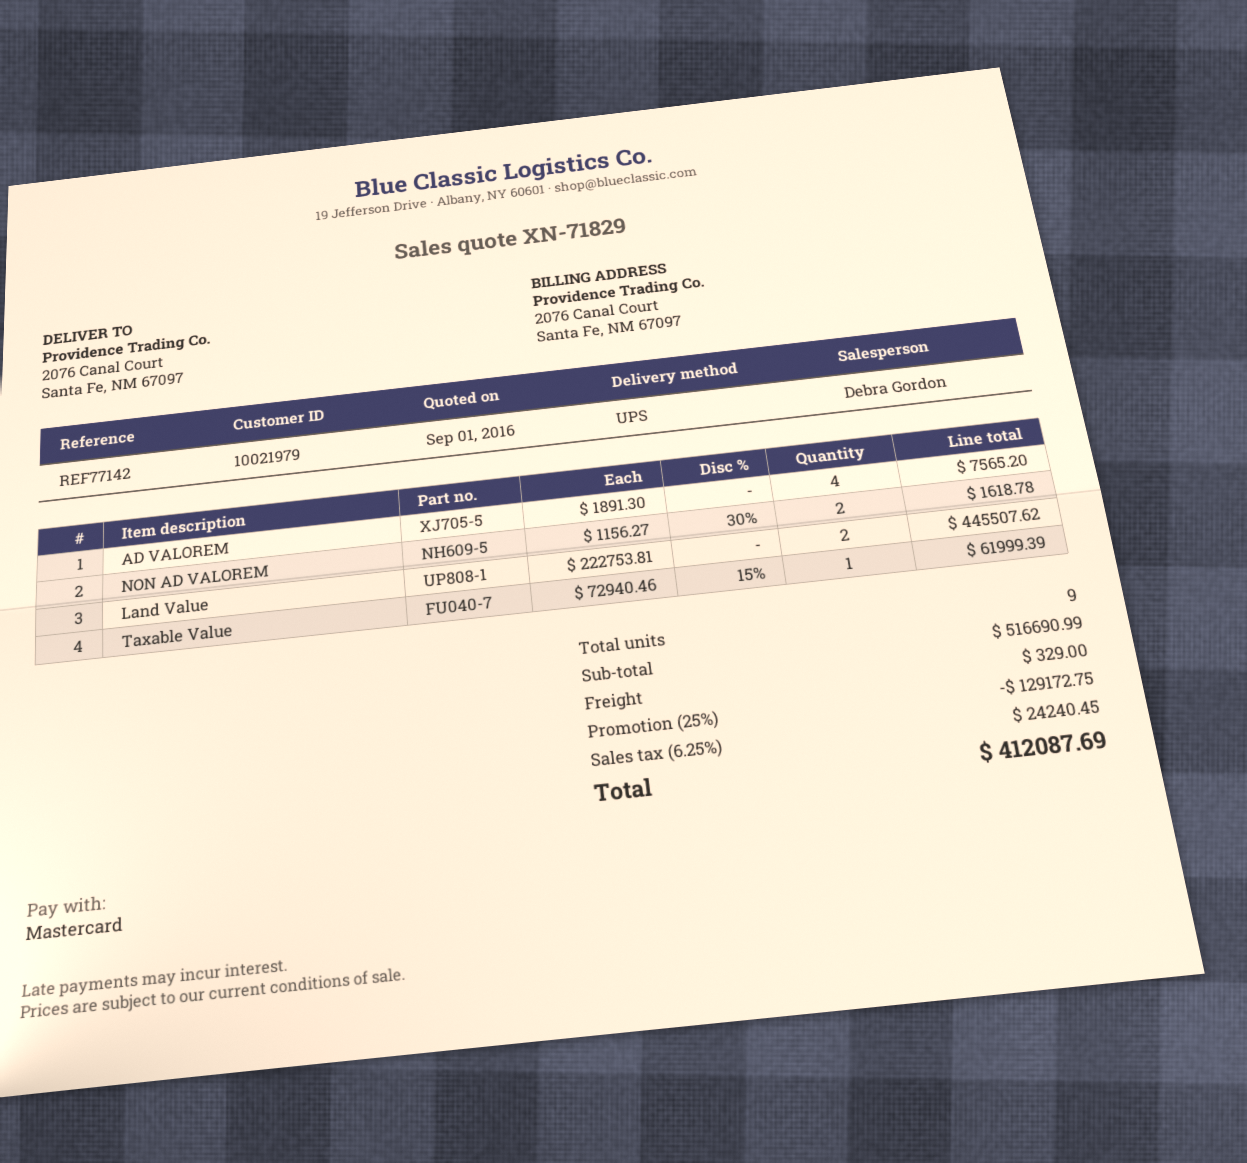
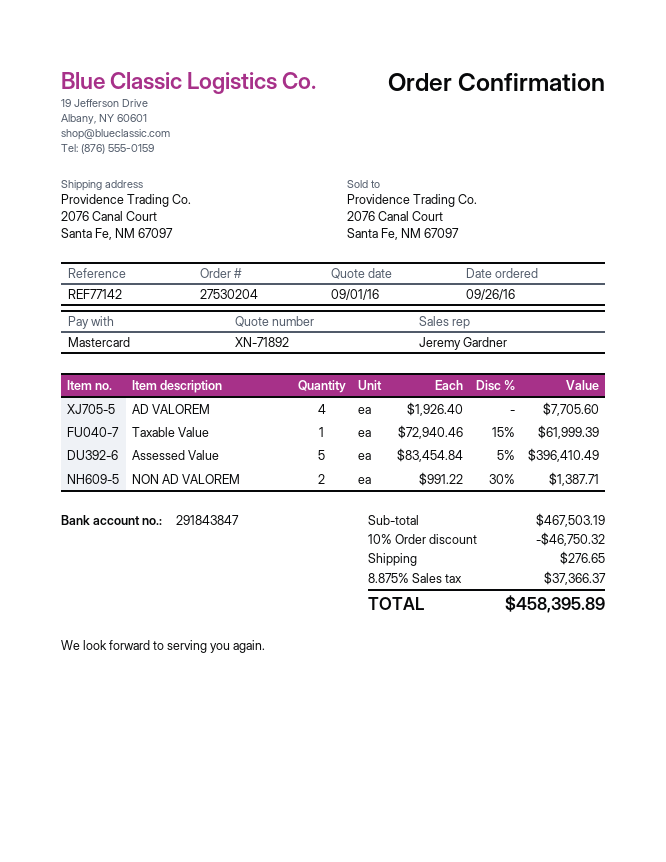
quote number: XN-71829 -> XN-71892
sales rep: Debra Gordon -> Jeremy Gardner
AD VALOREM: 4 x 1891.30 = 7565.20 -> 4 x 1926.40 = 7705.60
NON AD VALOREM: 2 x 1156.27 - 30% = 1618.78 -> 2 x 991.22 - 30% = 1387.71
Land Value: 2 x 222753.81 = 445507.62 -> none
Assessed Value: none -> 5 x 83454.84 - 5% = 396410.49
subtotal: 516690.99 -> 467503.19
discount: 25% = 129172.75 -> 10% = 46750.32
shipping: 329.00 -> 276.65
tax: 6.25% = 24240.45 -> 8.875% = 37366.37
total: 412087.69 -> 458395.89

